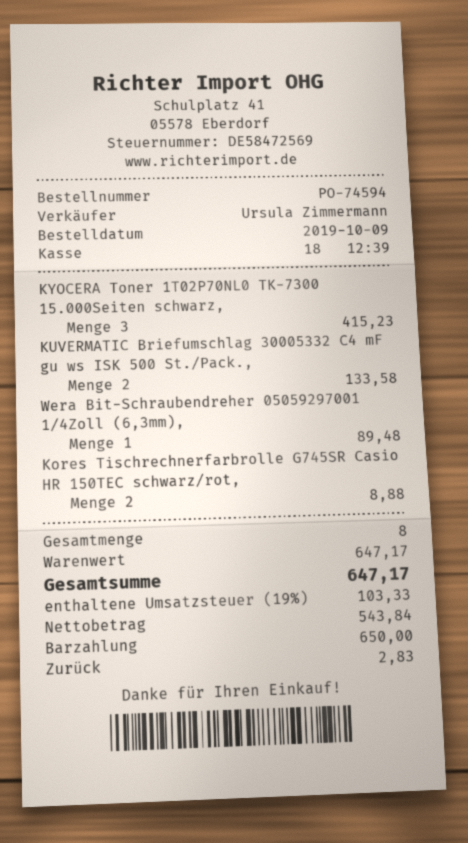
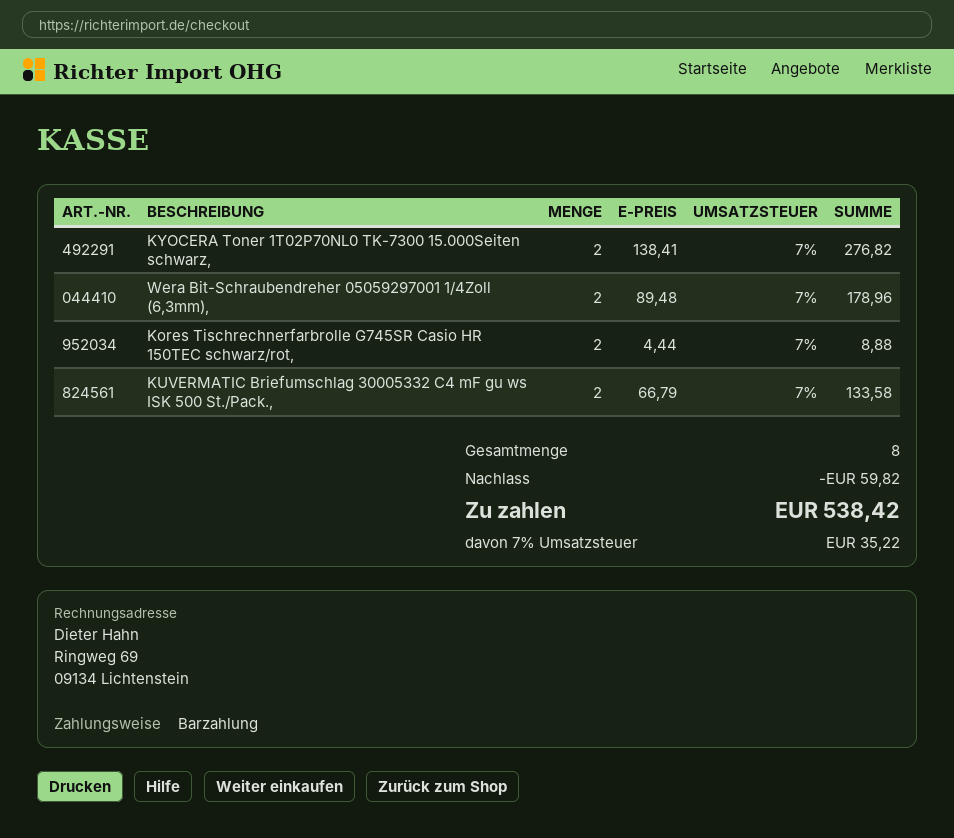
KYOCERA Toner 1T02P70NL0 TK-7300 15.000Seiten schwarz,: 3 for 415.23 -> 2 for 276.82
Wera Bit-Schraubendreher 05059297001 1/4Zoll (6,3mm),: 1 for 89.48 -> 2 for 178.96
discount: none -> 59.82
tax: 19% = 103.33 -> 7% = 35.22
total: 647.17 -> 538.42

